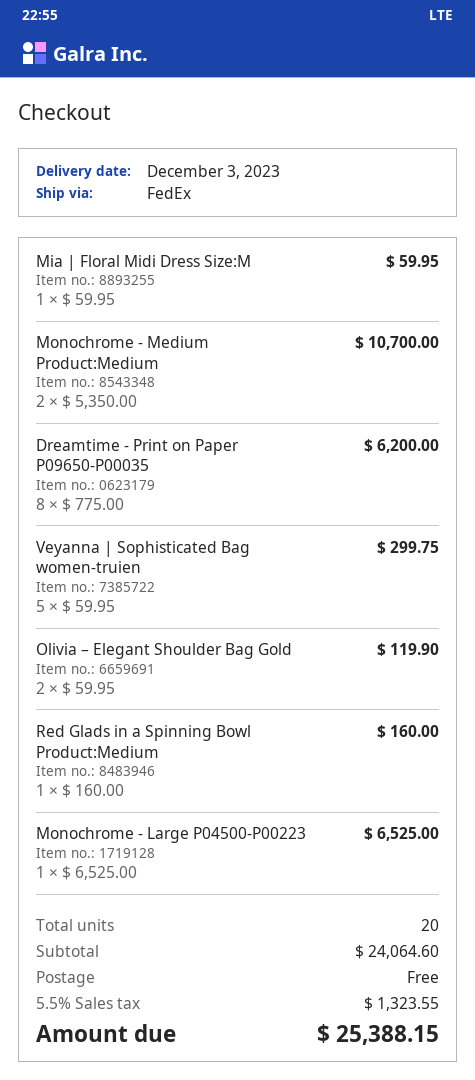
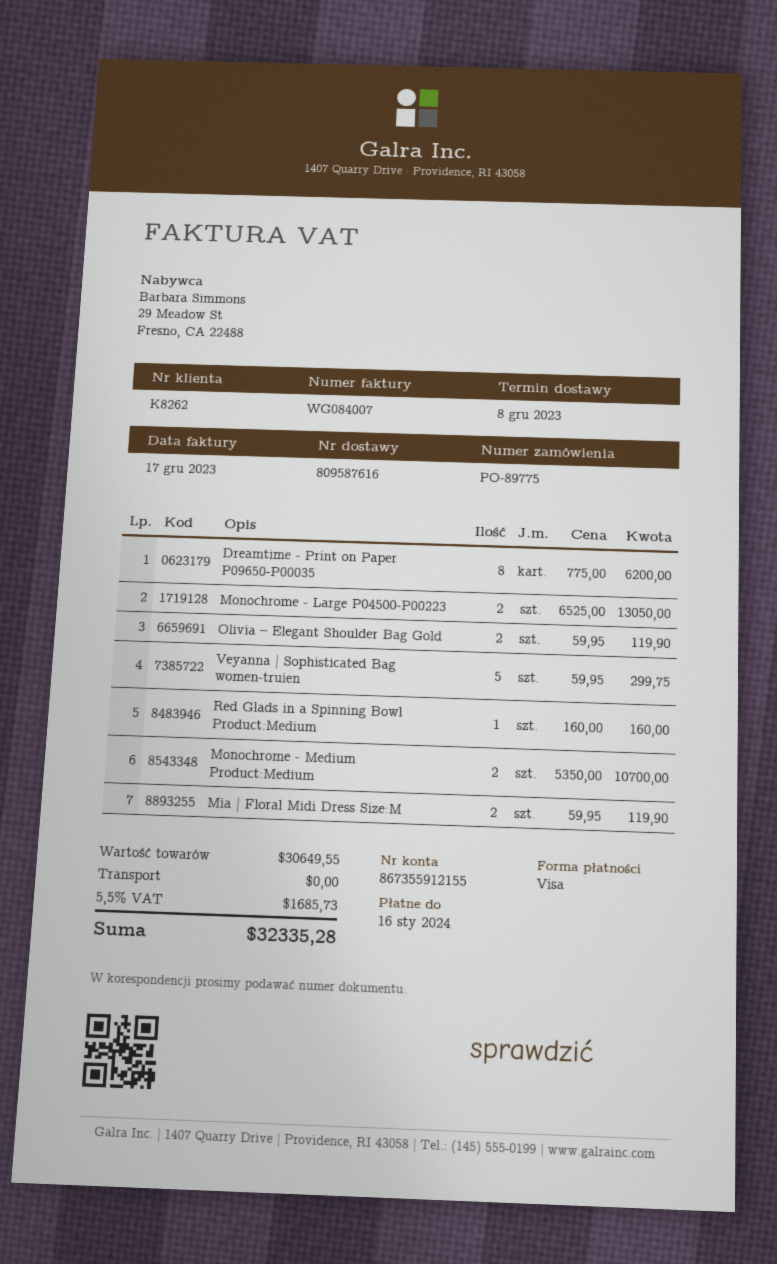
delivery date: 2023-12-03 -> 2023-12-08
Mia | Floral Midi Dress Size:M: 1 x 59.95 = 59.95 -> 2 x 59.95 = 119.90
Monochrome - Large P04500-P00223: 1 x 6525.00 = 6525.00 -> 2 x 6525.00 = 13050.00
subtotal: 24064.60 -> 30649.55
tax: 5.5% = 1323.55 -> 5.5% = 1685.73
total: 25388.15 -> 32335.28

